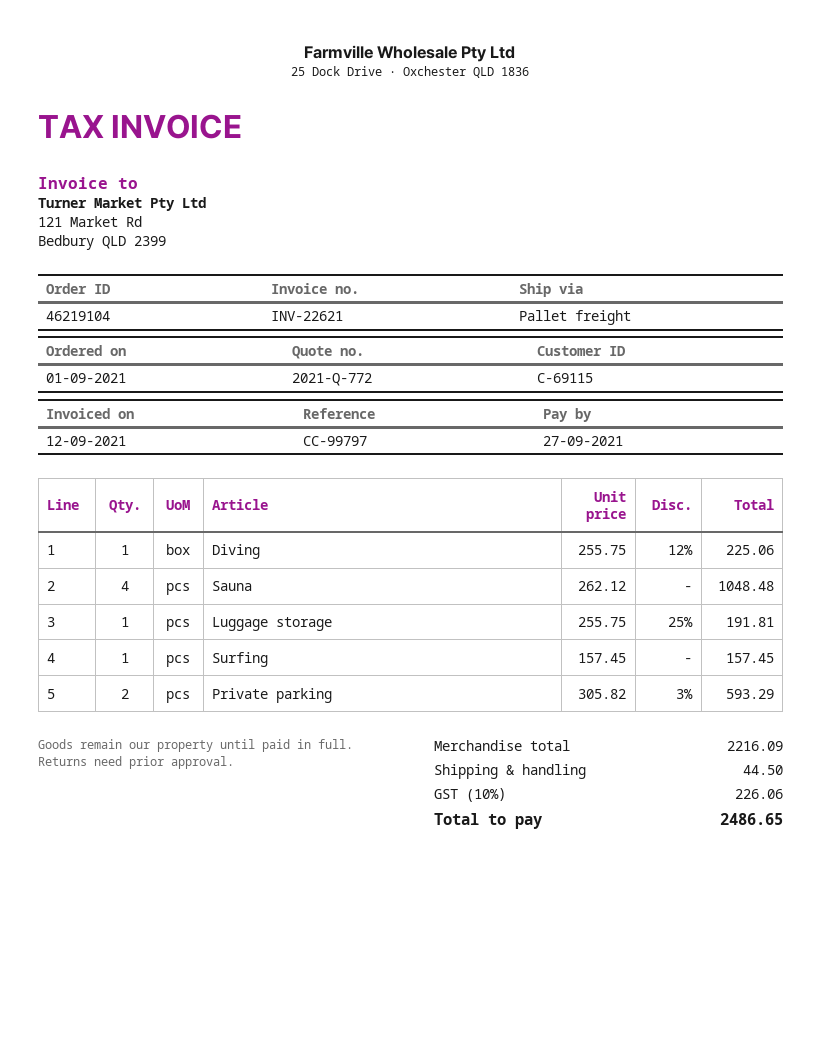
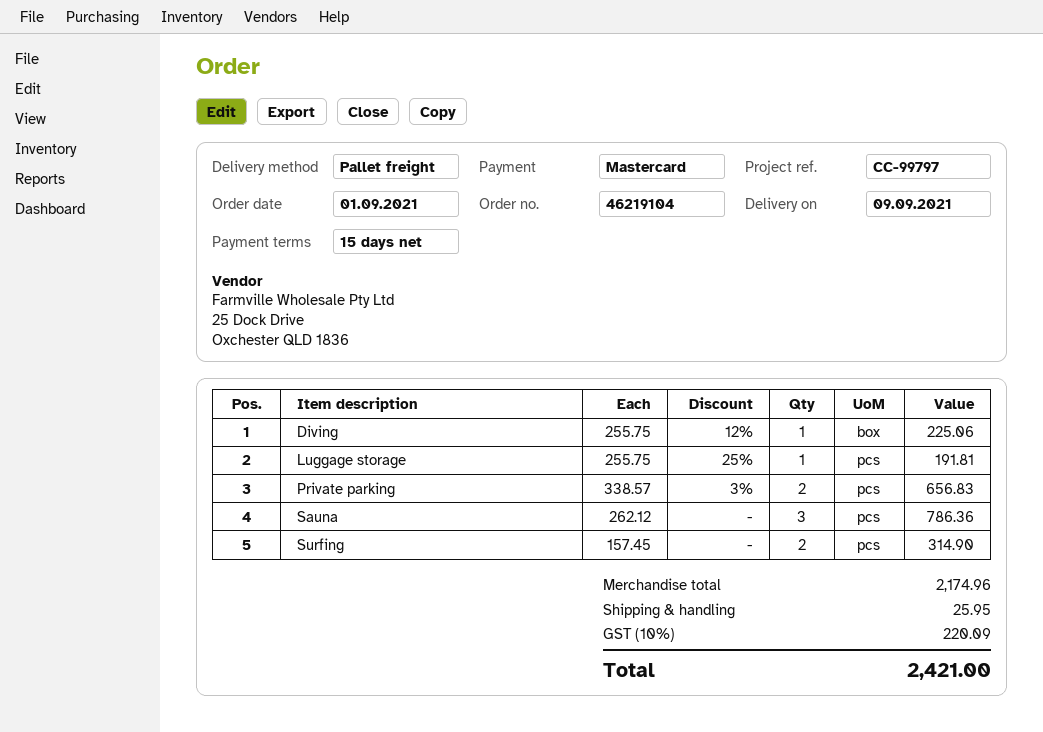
Sauna: 4 x 262.12 = 1048.48 -> 3 x 262.12 = 786.36
Surfing: 1 x 157.45 = 157.45 -> 2 x 157.45 = 314.90
Private parking: 2 x 305.82 - 3% = 593.29 -> 2 x 338.57 - 3% = 656.83
subtotal: 2216.09 -> 2174.96
shipping: 44.50 -> 25.95
tax: 10% = 226.06 -> 10% = 220.09
total: 2486.65 -> 2421.00

